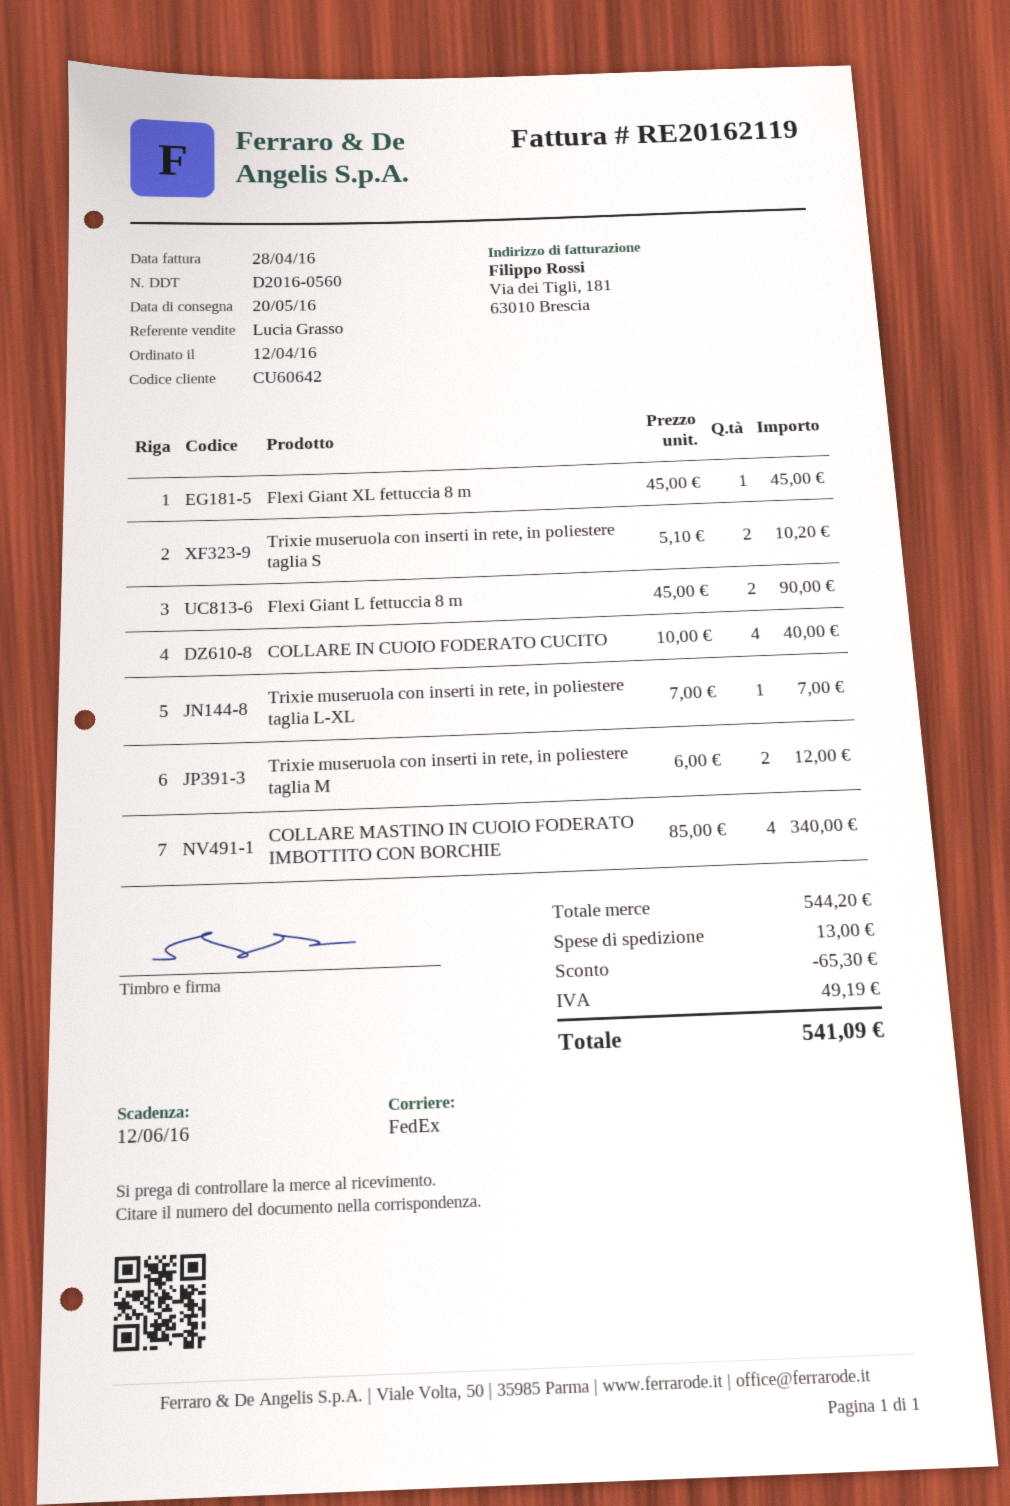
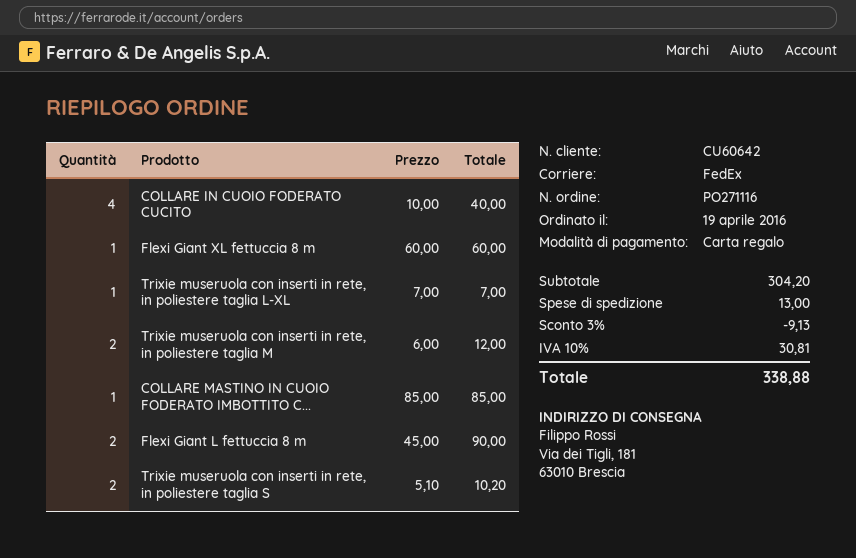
order date: 2016-04-12 -> 2016-04-19
Flexi Giant XL fettuccia 8 m: 1 x 45.00 = 45.00 -> 1 x 60.00 = 60.00
COLLARE MASTINO IN CUOIO FODERATO IMBOTTITO CON BORCHIE: 4 x 85.00 = 340.00 -> 1 x 85.00 = 85.00
subtotal: 544.20 -> 304.20
discount: 65.30 -> 9.13
tax: 49.19 -> 30.81
total: 541.09 -> 338.88

